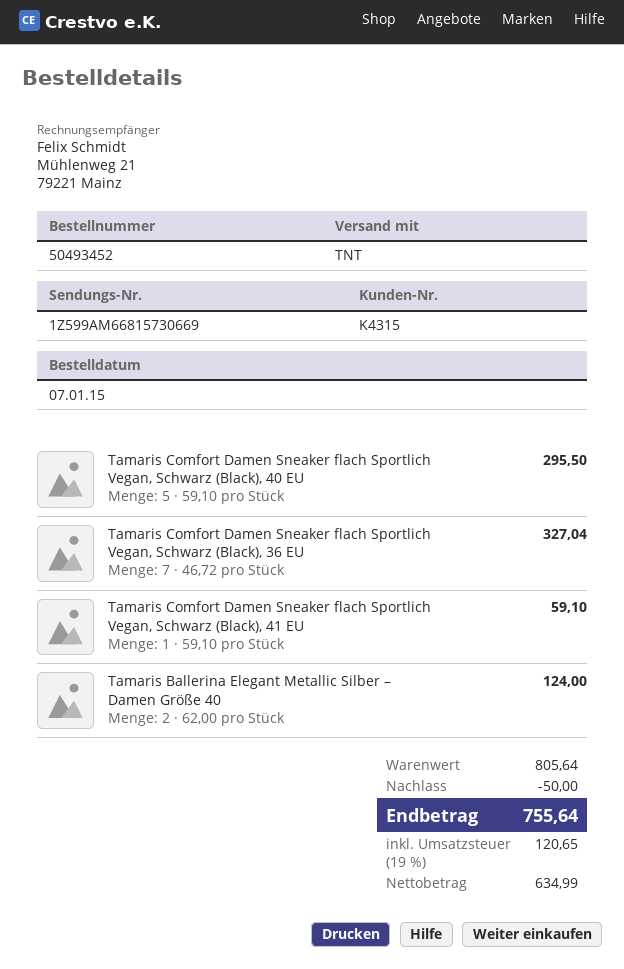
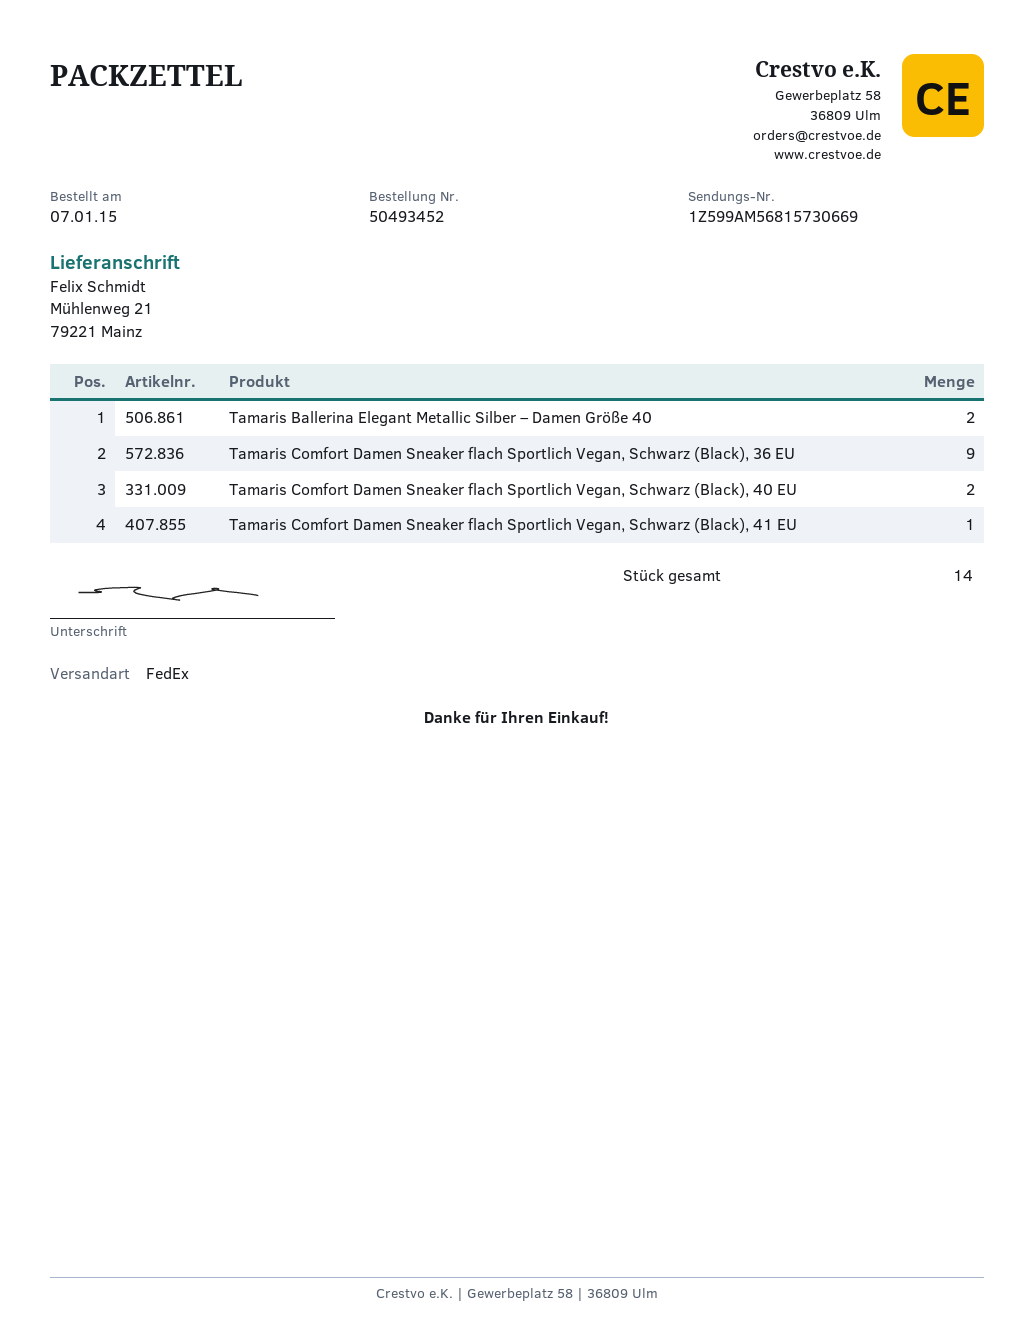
shipping method: TNT -> FedEx
tracking number: 1Z599AM66815730669 -> 1Z599AM56815730669
Tamaris Comfort Damen Sneaker flach Sportlich Vegan, Schwarz (Black), 40 EU: 5 -> 2
Tamaris Comfort Damen Sneaker flach Sportlich Vegan, Schwarz (Black), 36 EU: 7 -> 9

